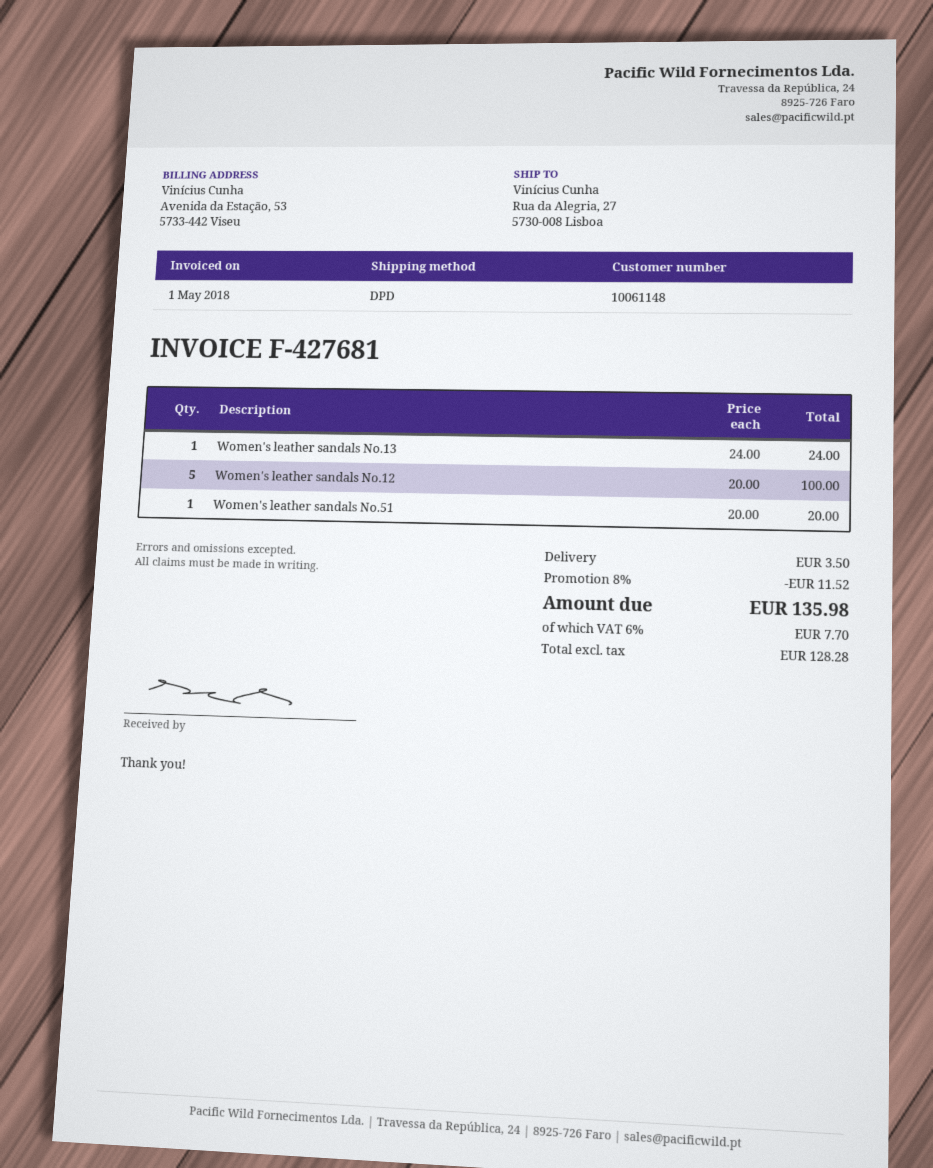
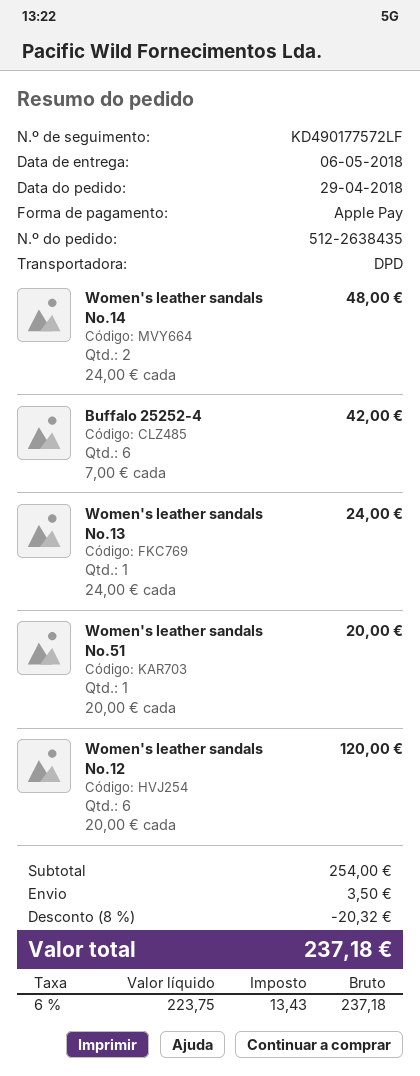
Women's leather sandals No.12: 5 x 20.00 = 100.00 -> 6 x 20.00 = 120.00
Women's leather sandals No.14: none -> 2 x 24.00 = 48.00
Buffalo 25252-4: none -> 6 x 7.00 = 42.00
discount: 8% = 11.52 -> 8% = 20.32
net: 128.28 -> 223.75
tax: 6% = 7.70 -> 6% = 13.43
total: 135.98 -> 237.18

